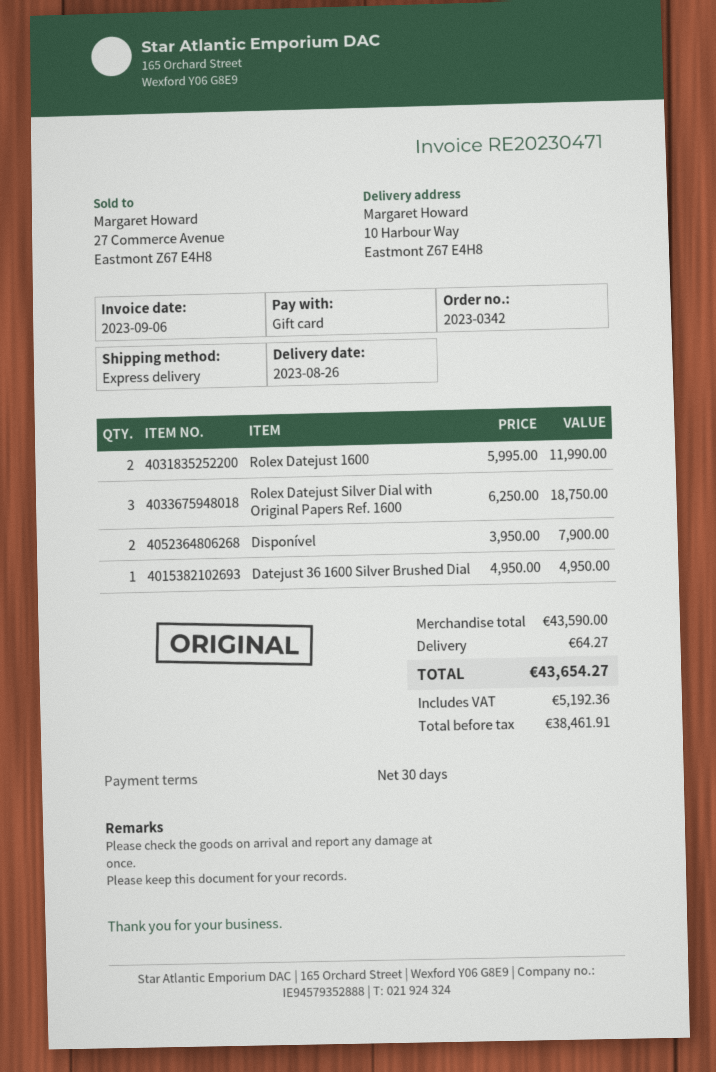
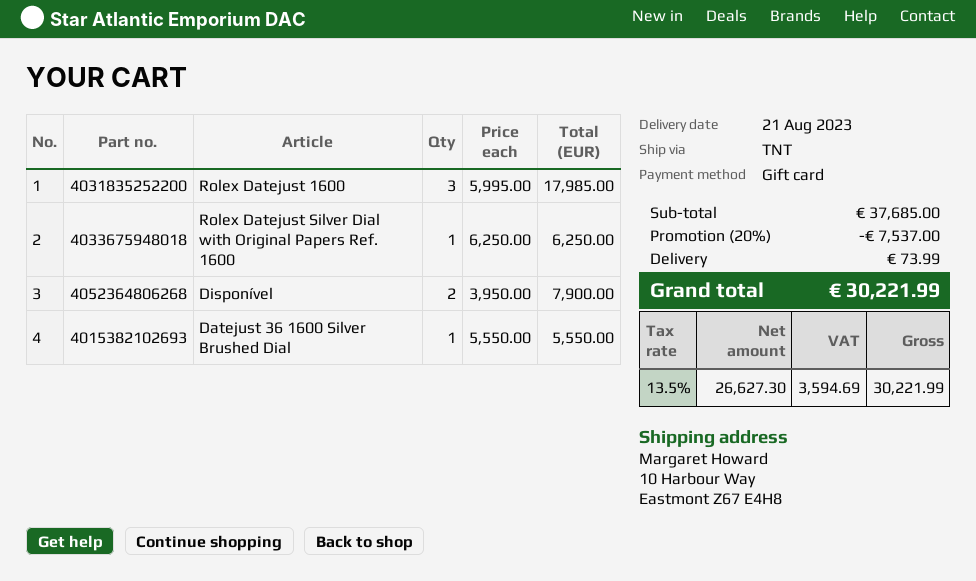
delivery date: 2023-08-26 -> 2023-08-21
shipping method: express -> TNT
Rolex Datejust 1600: 2 x 5995.00 = 11990.00 -> 3 x 5995.00 = 17985.00
Rolex Datejust Silver Dial with Original Papers Ref. 1600: 3 x 6250.00 = 18750.00 -> 1 x 6250.00 = 6250.00
Datejust 36 1600 Silver Brushed Dial: 1 x 4950.00 = 4950.00 -> 1 x 5550.00 = 5550.00
subtotal: 43590.00 -> 37685.00
discount: none -> 20% = 7537.00
shipping: 64.27 -> 73.99
net: 38461.91 -> 26627.30
tax: 5192.36 -> 3594.69
total: 43654.27 -> 30221.99

